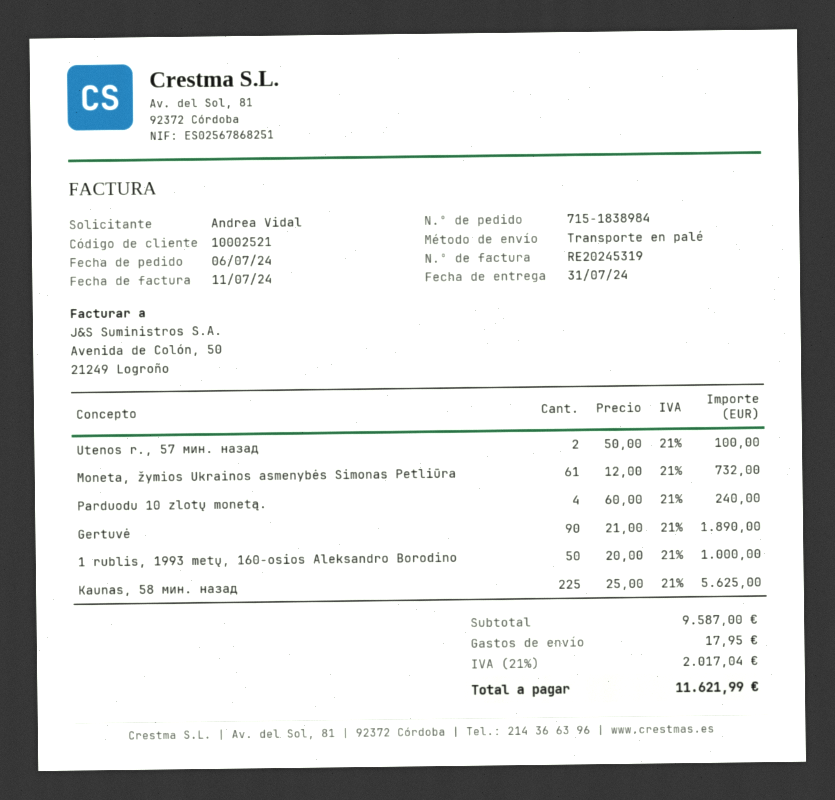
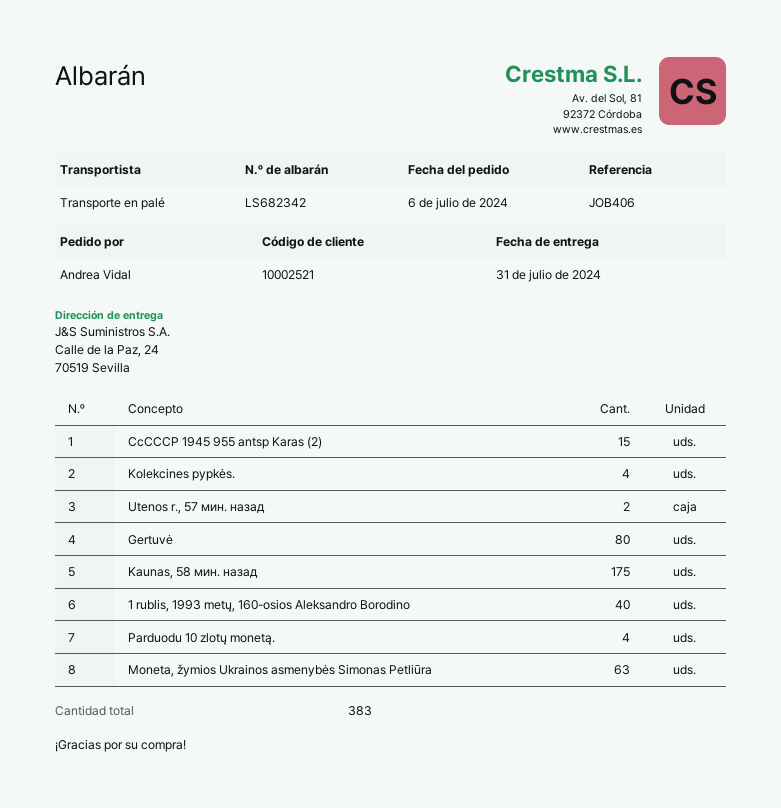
Moneta, žymios Ukrainos asmenybės Simonas Petliūra: 61 -> 63
Gertuvė: 90 -> 80
1 rublis, 1993 metų, 160-osios Aleksandro Borodino: 50 -> 40
Kaunas, 58 мин. назад: 225 -> 175
CcCCCP 1945 955 antsp Karas (2): none -> 15
Kolekcines pypkės.: none -> 4

